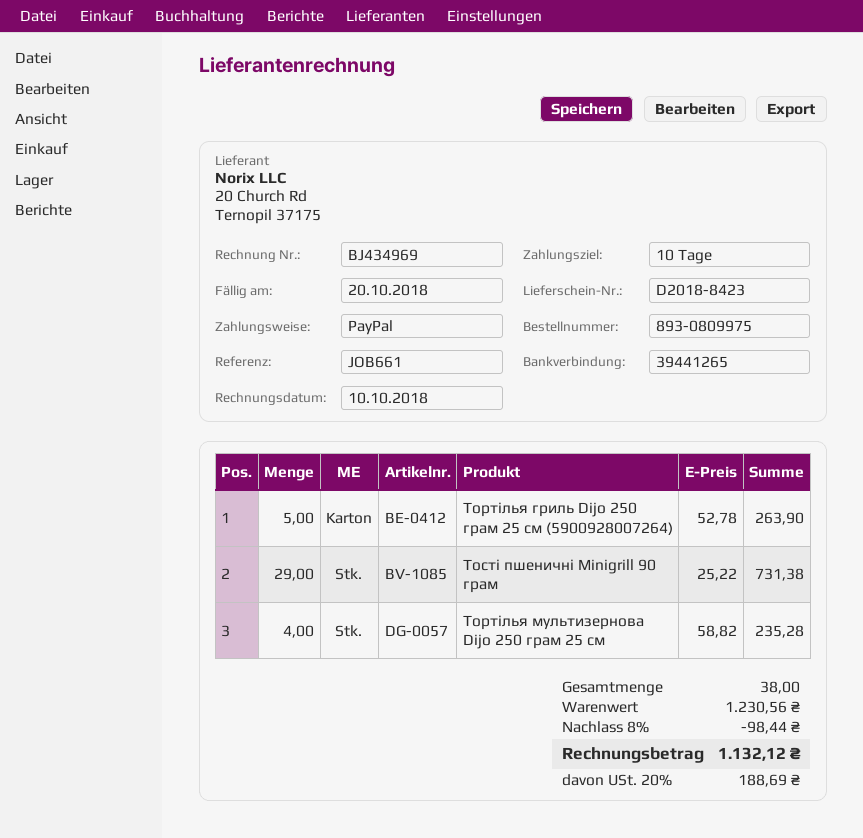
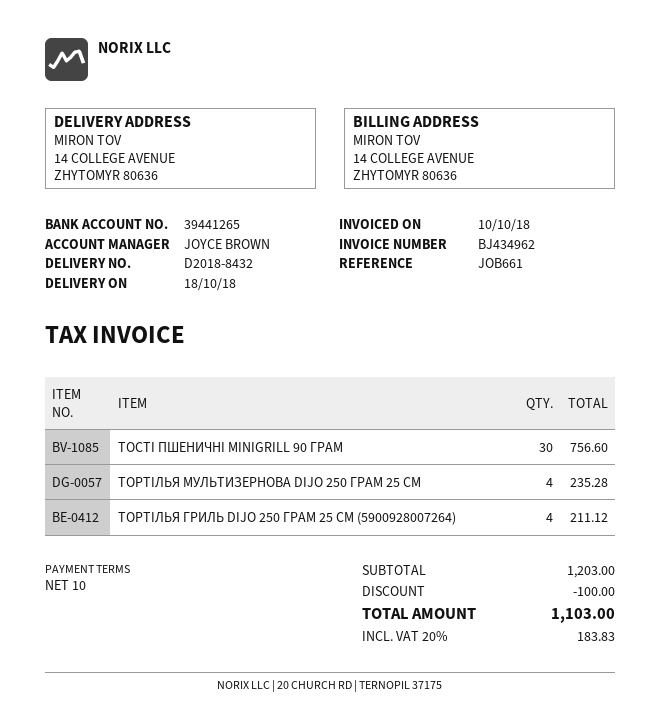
delivery note number: D2018-8423 -> D2018-8432
invoice number: BJ434969 -> BJ434962
Тортілья гриль Dijo 250 грам 25 см (5900928007264): 5 for 263.90 -> 4 for 211.12
Тості пшеничні Minigrill 90 грам: 29 for 731.38 -> 30 for 756.60
subtotal: 1230.56 -> 1203.00
discount: 98.44 -> 100.00
tax: 20% = 188.69 -> 20% = 183.83
total: 1132.12 -> 1103.00

